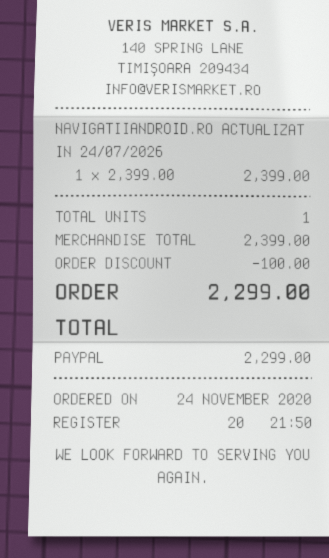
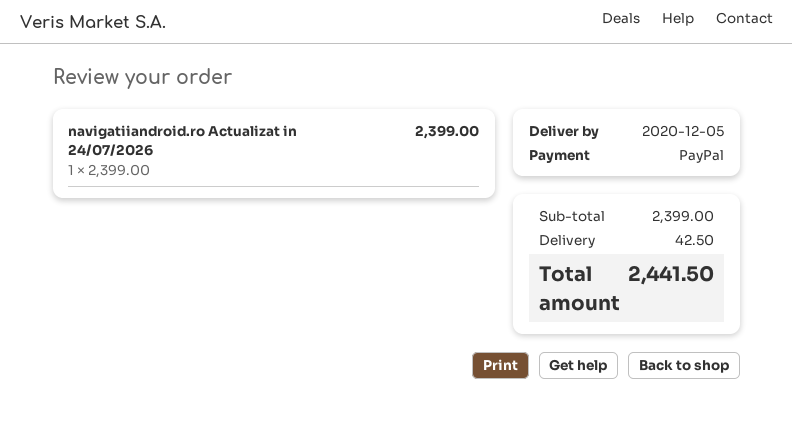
discount: 100.00 -> none
shipping: none -> 42.50
total: 2299.00 -> 2441.50

